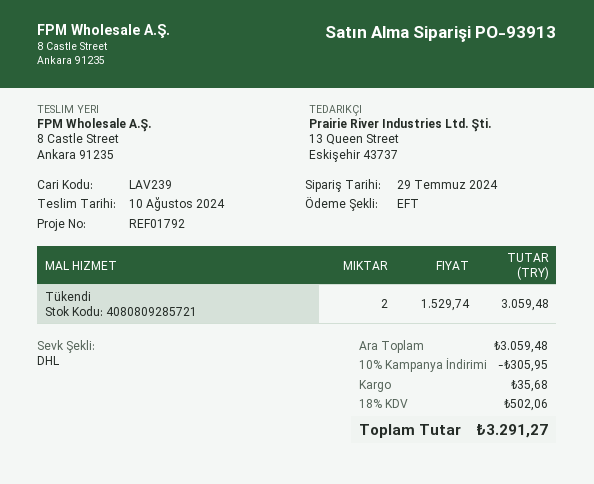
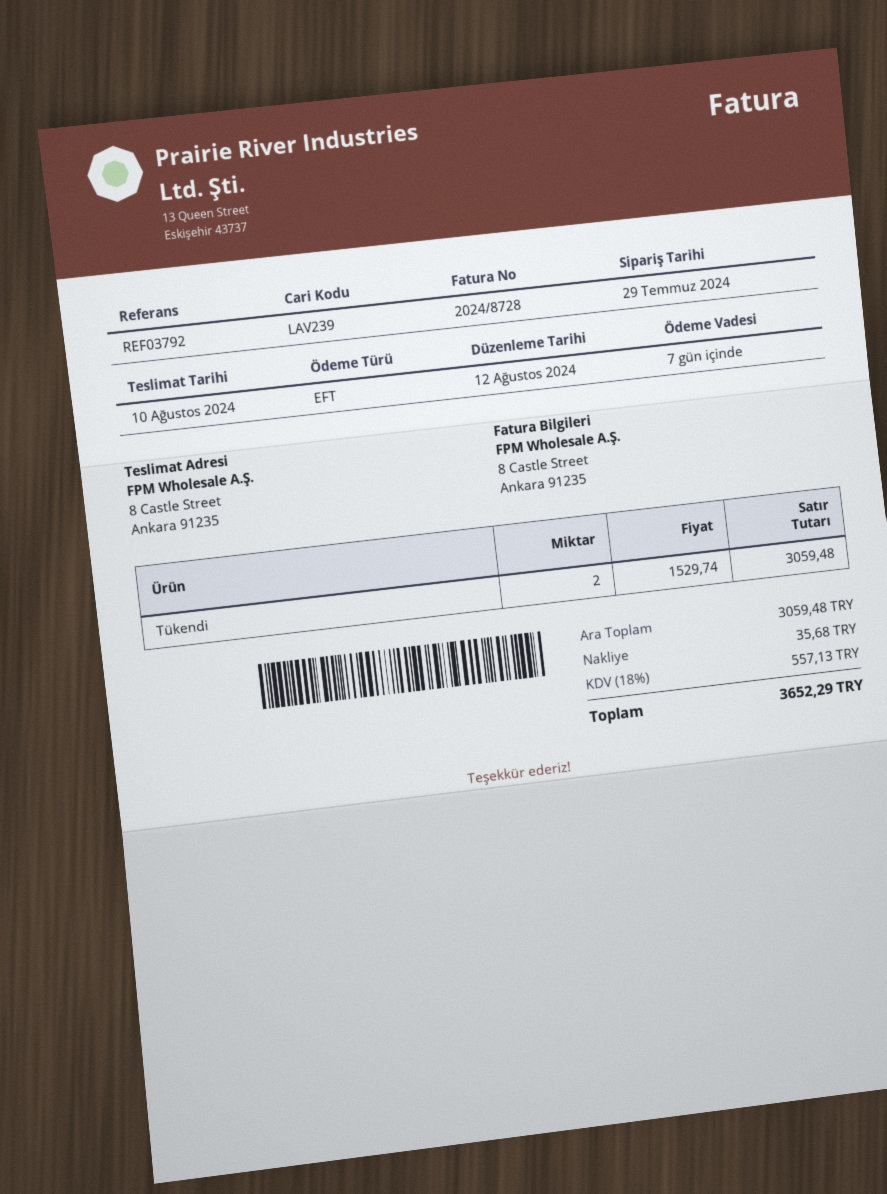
reference: REF01792 -> REF03792
discount: 10% = 305.95 -> none
tax: 18% = 502.06 -> 18% = 557.13
total: 3291.27 -> 3652.29

